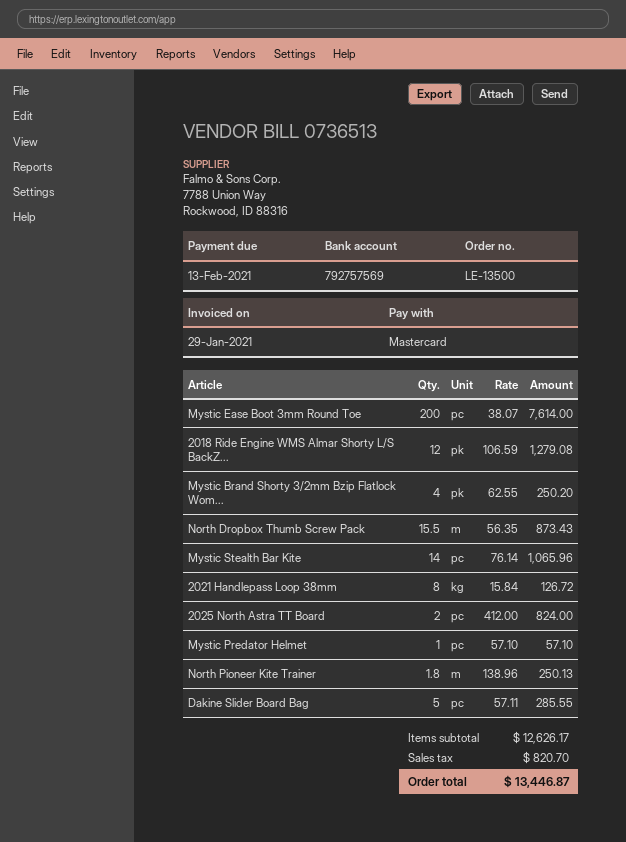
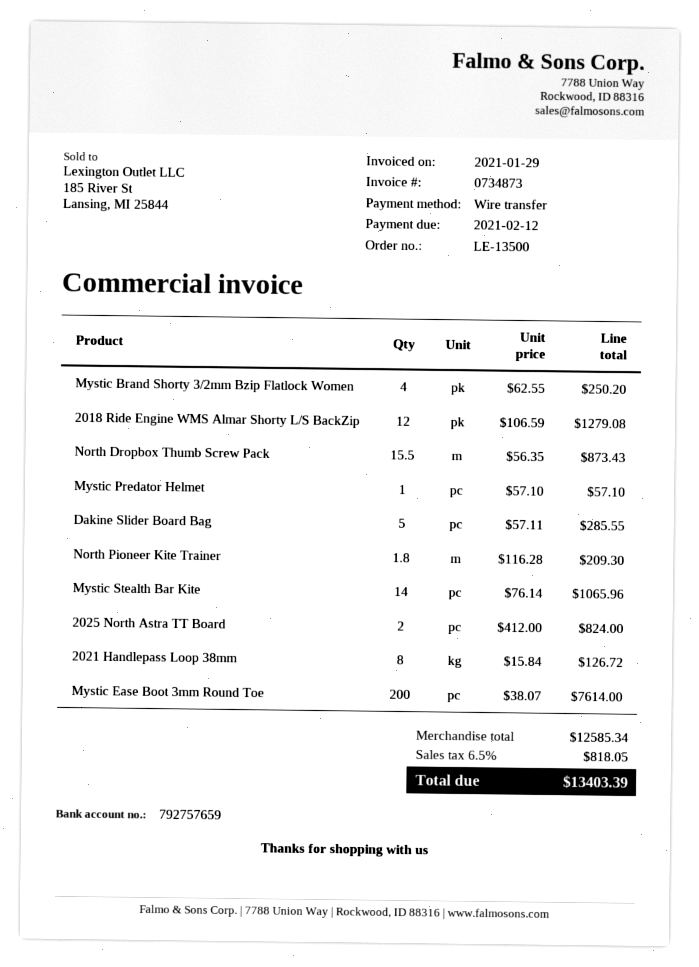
invoice number: 0736513 -> 0734873
due date: 2021-02-13 -> 2021-02-12
payment method: Mastercard -> bank transfer
bank account: 792757569 -> 792757659
North Pioneer Kite Trainer: 1.8 x 138.96 = 250.13 -> 1.8 x 116.28 = 209.30
subtotal: 12626.17 -> 12585.34
tax: 820.70 -> 818.05
total: 13446.87 -> 13403.39

